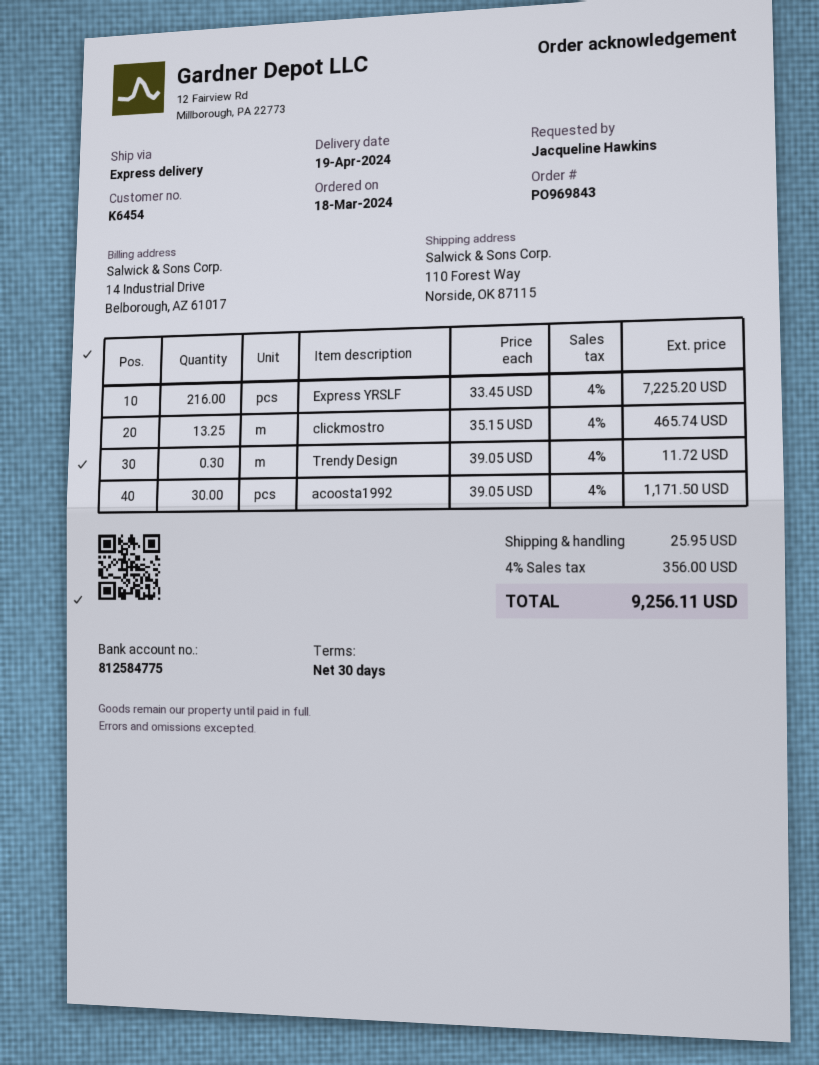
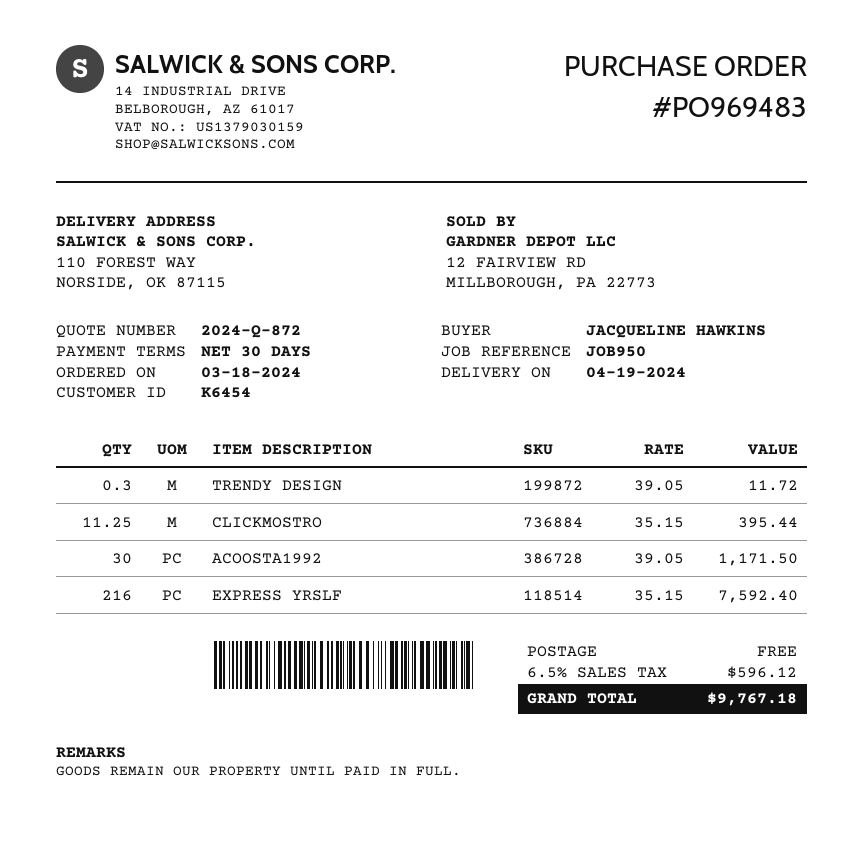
order number: PO969843 -> PO969483
Express YRSLF: 216 x 33.45 = 7225.20 -> 216 x 35.15 = 7592.40
clickmostro: 13.25 x 35.15 = 465.74 -> 11.25 x 35.15 = 395.44
shipping: 25.95 -> 0.00
tax: 4% = 356.00 -> 6.5% = 596.12
total: 9256.11 -> 9767.18

